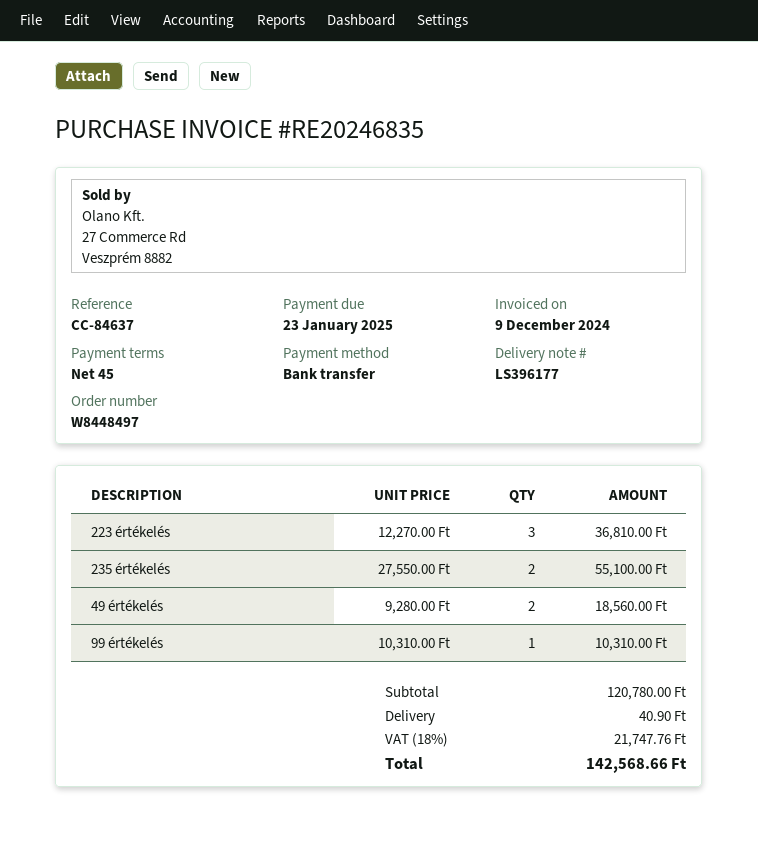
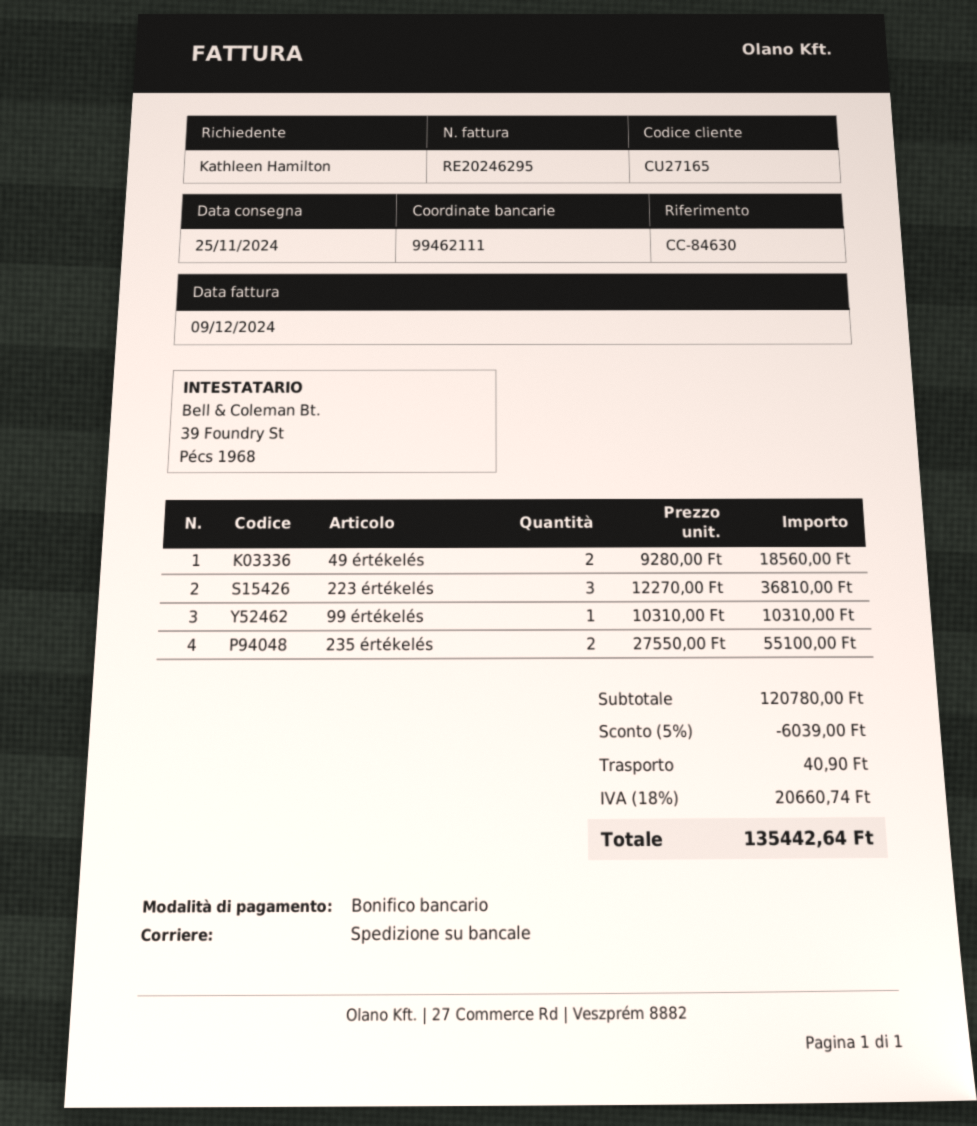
invoice number: RE20246835 -> RE20246295
reference: CC-84637 -> CC-84630
discount: none -> 5% = 6039.00
tax: 18% = 21747.76 -> 18% = 20660.74
total: 142568.66 -> 135442.64

